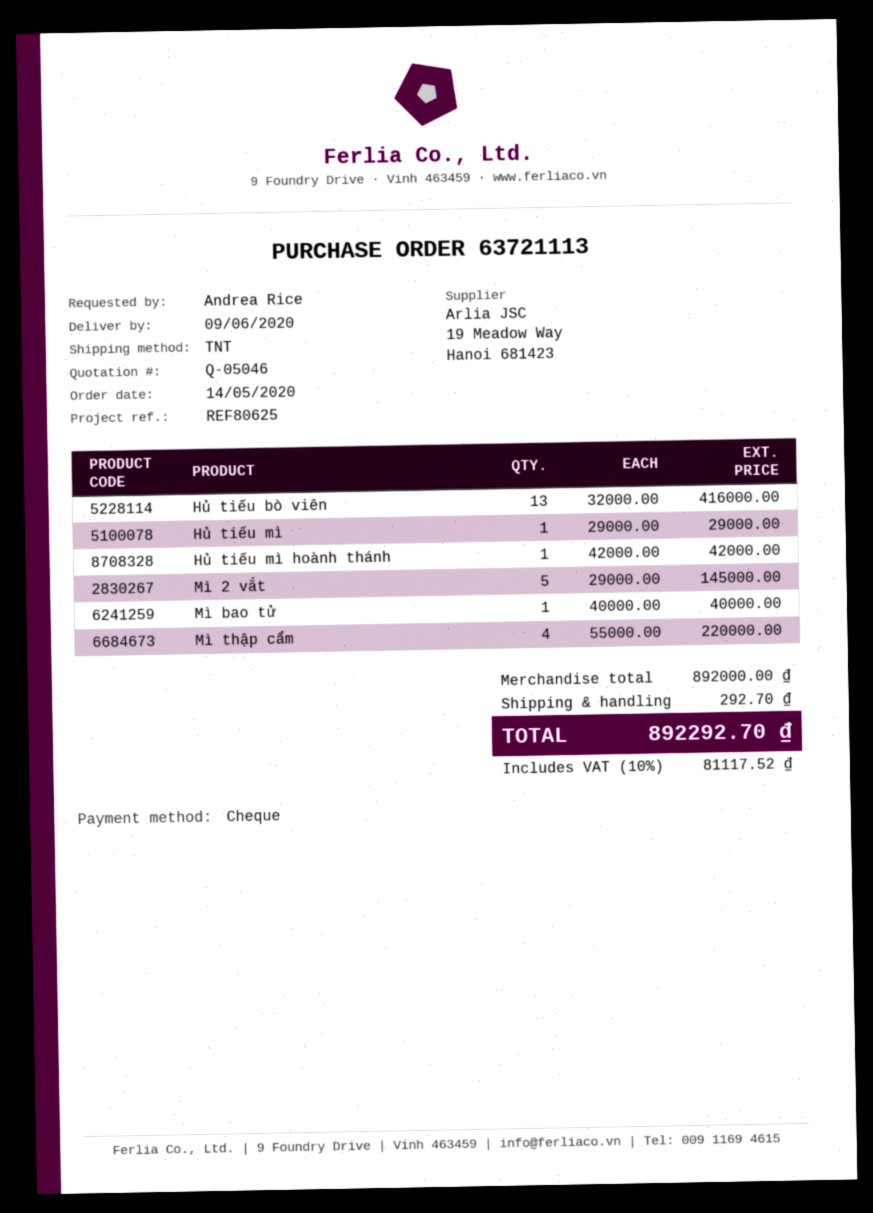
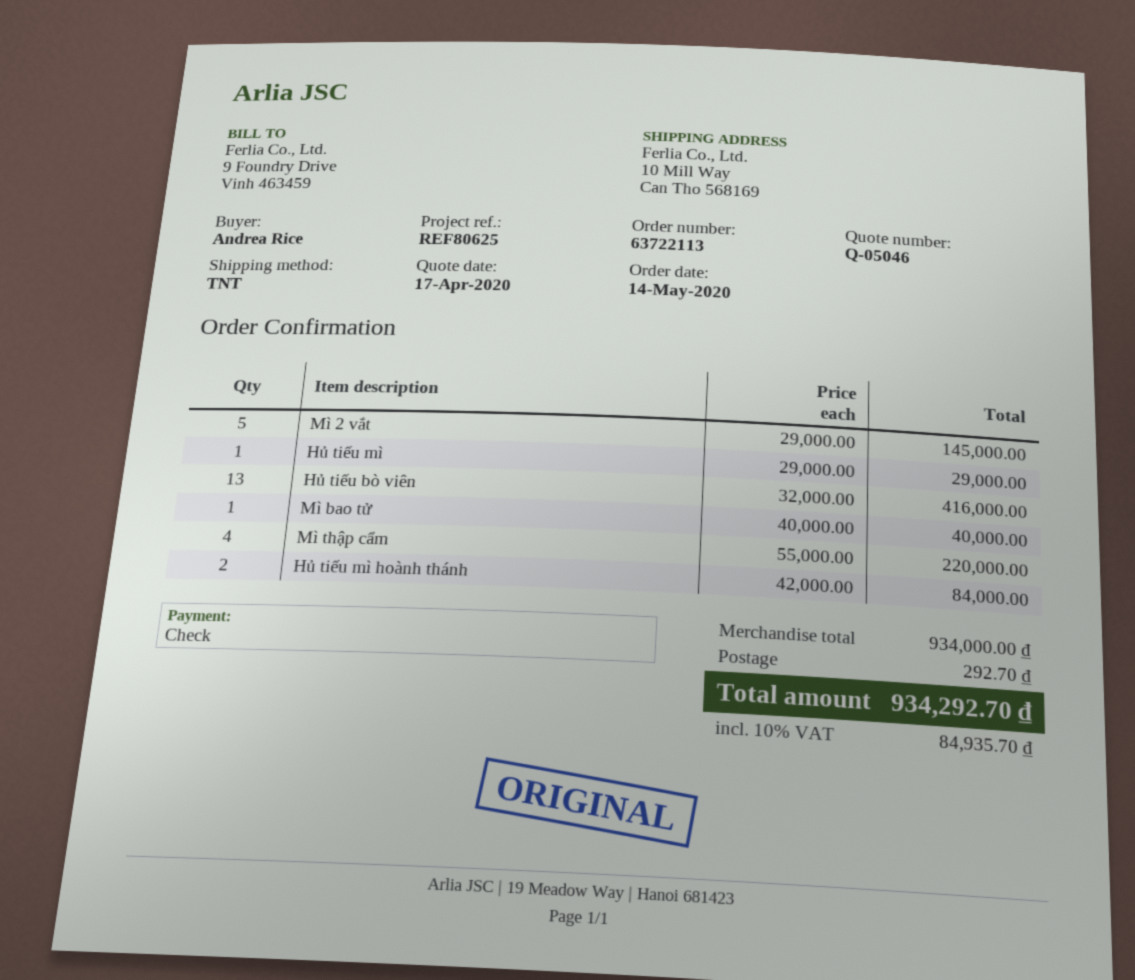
order number: 63721113 -> 63722113
Hủ tiếu mì hoành thánh: 1 x 42000.00 = 42000.00 -> 2 x 42000.00 = 84000.00
subtotal: 892000.00 -> 934000.00
tax: 10% = 81117.52 -> 10% = 84935.70
total: 892292.70 -> 934292.70

